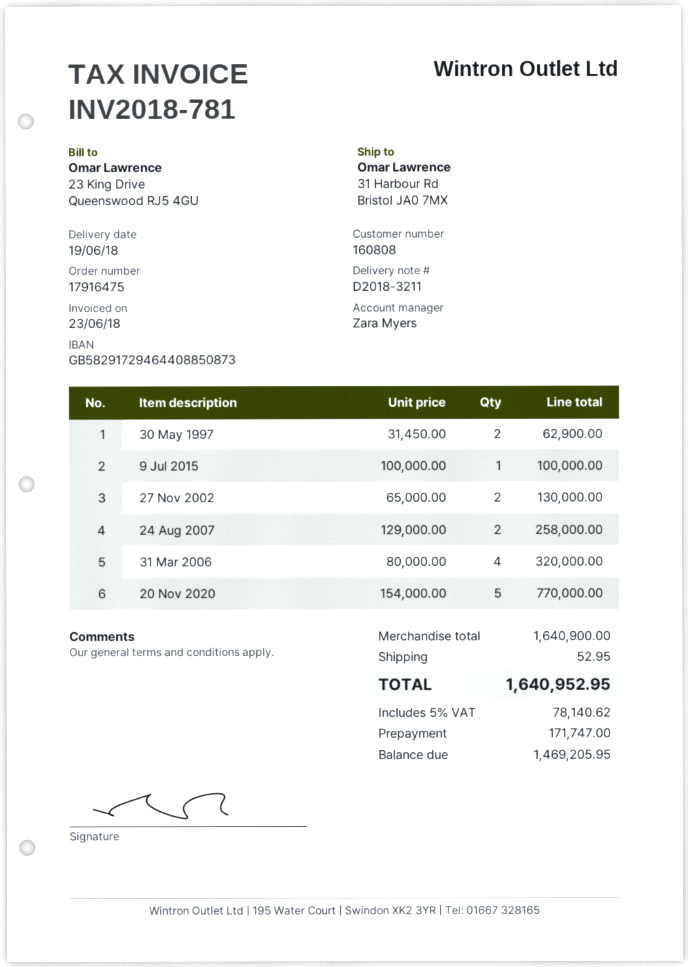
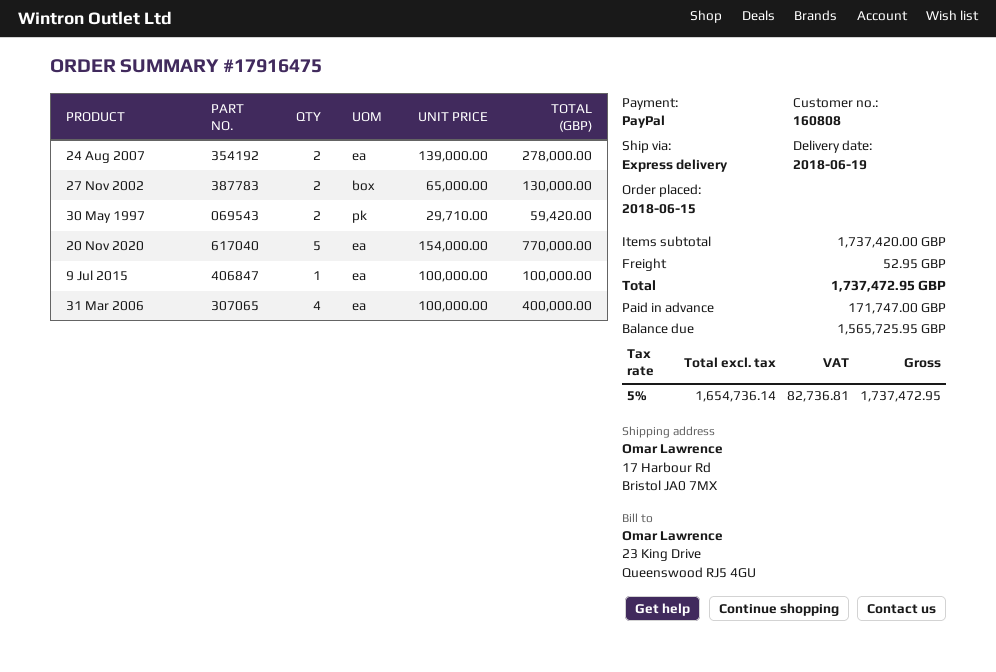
ship to: 31 Harbour Rd, Bristol JA0 7MX -> 17 Harbour Rd, Bristol JA0 7MX
30 May 1997: 2 x 31450.00 = 62900.00 -> 2 x 29710.00 = 59420.00
24 Aug 2007: 2 x 129000.00 = 258000.00 -> 2 x 139000.00 = 278000.00
31 Mar 2006: 4 x 80000.00 = 320000.00 -> 4 x 100000.00 = 400000.00
subtotal: 1640900.00 -> 1737420.00
tax: 5% = 78140.62 -> 5% = 82736.81
total: 1640952.95 -> 1737472.95
balance: 1469205.95 -> 1565725.95

